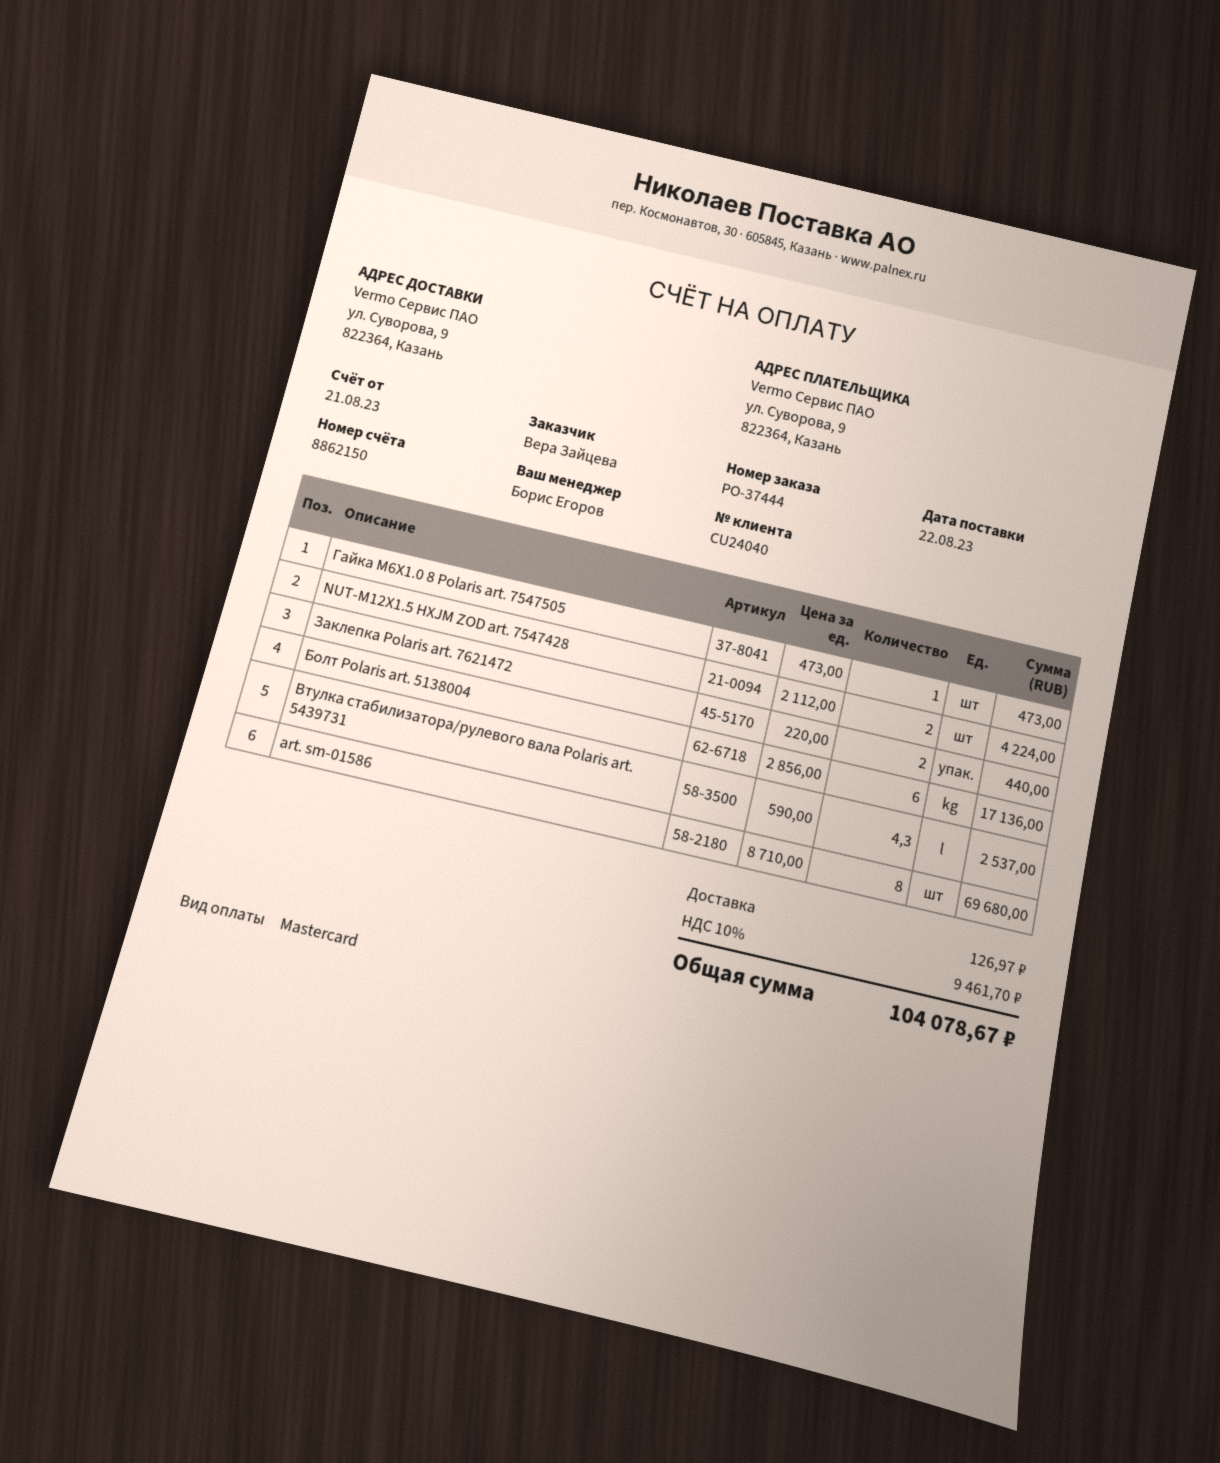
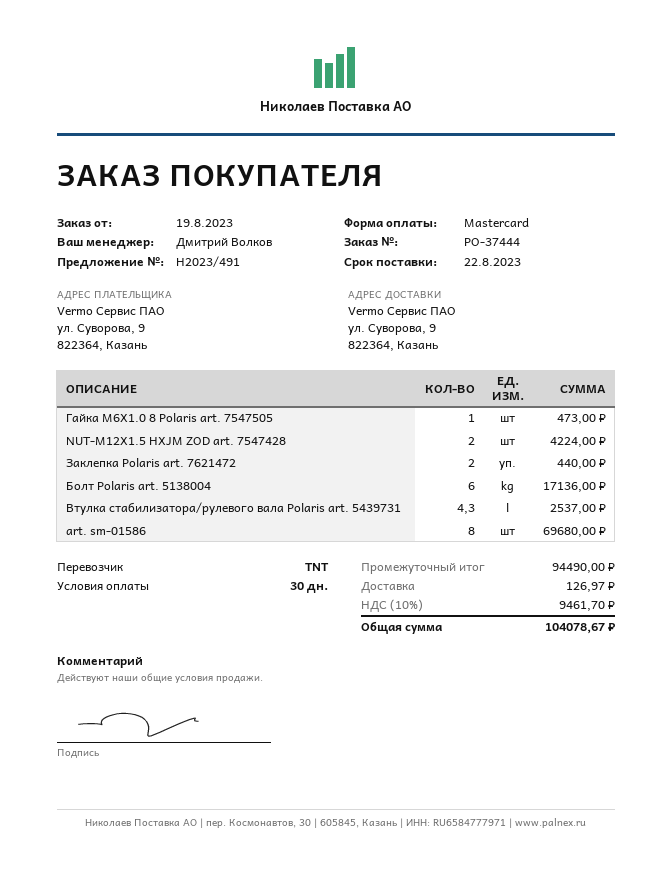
sales rep: Борис Егоров -> Дмитрий Волков

